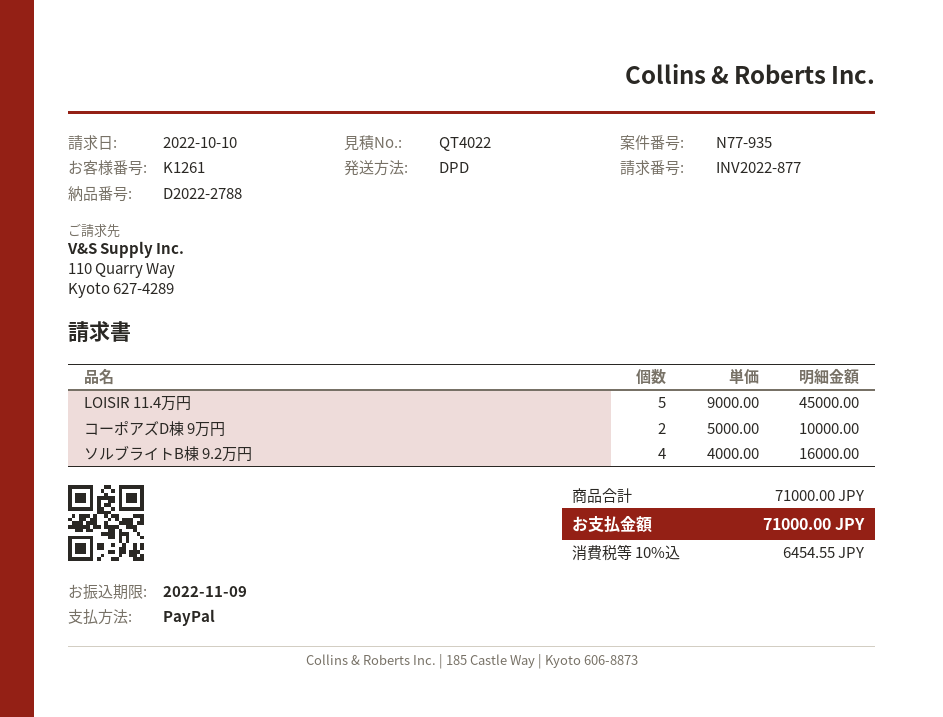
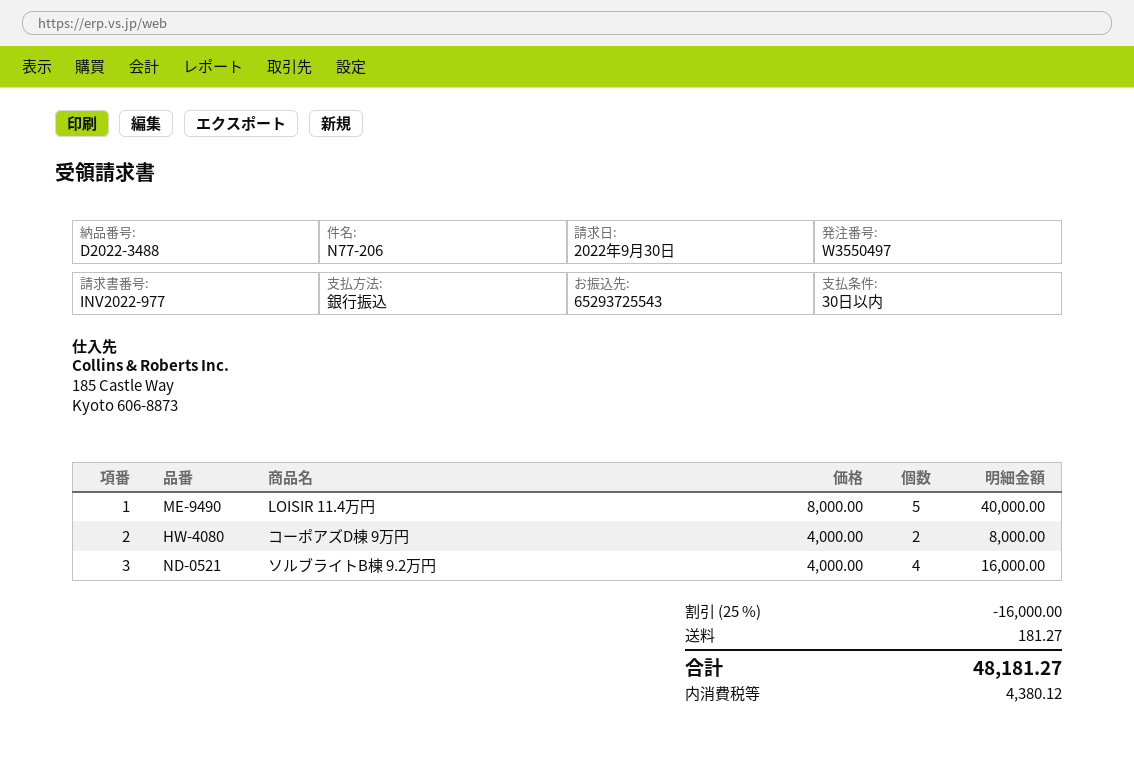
delivery note number: D2022-2788 -> D2022-3488
invoice number: INV2022-877 -> INV2022-977
invoice date: 2022-10-10 -> 2022-09-30
reference: N77-935 -> N77-206
payment method: PayPal -> bank transfer
LOISIR 11.4万円: 5 x 9000.00 = 45000.00 -> 5 x 8000.00 = 40000.00
コーポアズD棟 9万円: 2 x 5000.00 = 10000.00 -> 2 x 4000.00 = 8000.00
discount: none -> 25% = 16000.00
shipping: none -> 181.27
tax: 6454.55 -> 4380.12
total: 71000.00 -> 48181.27

